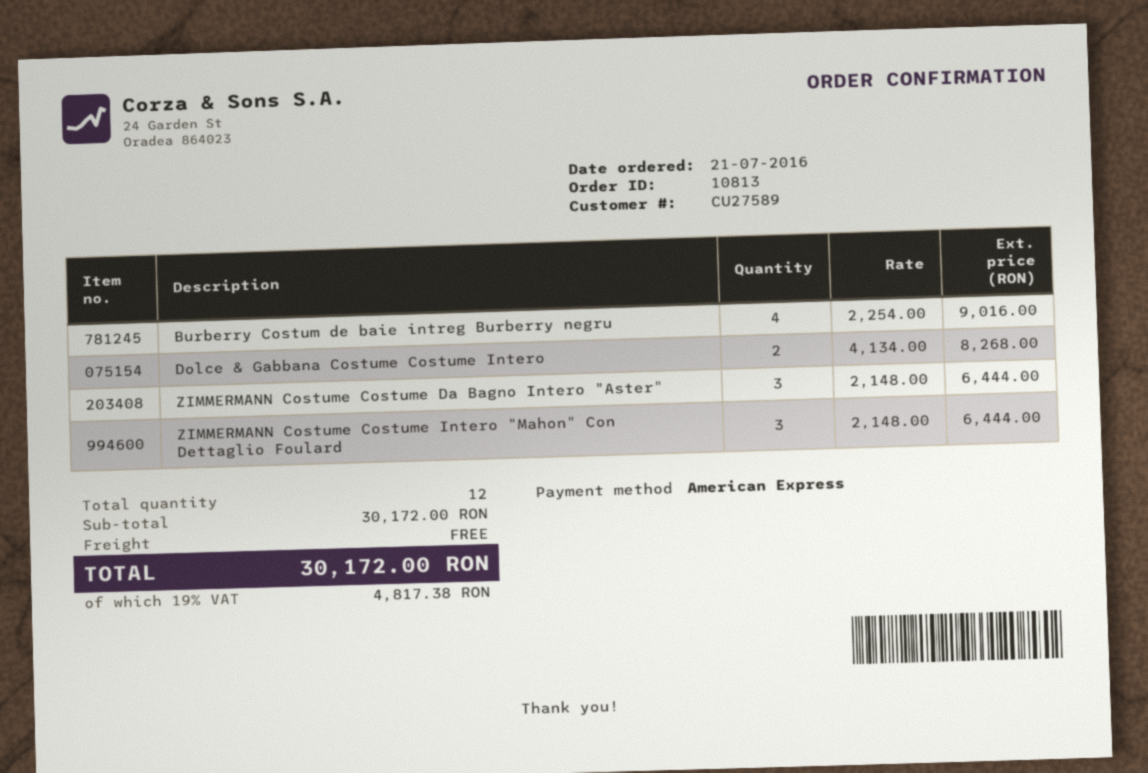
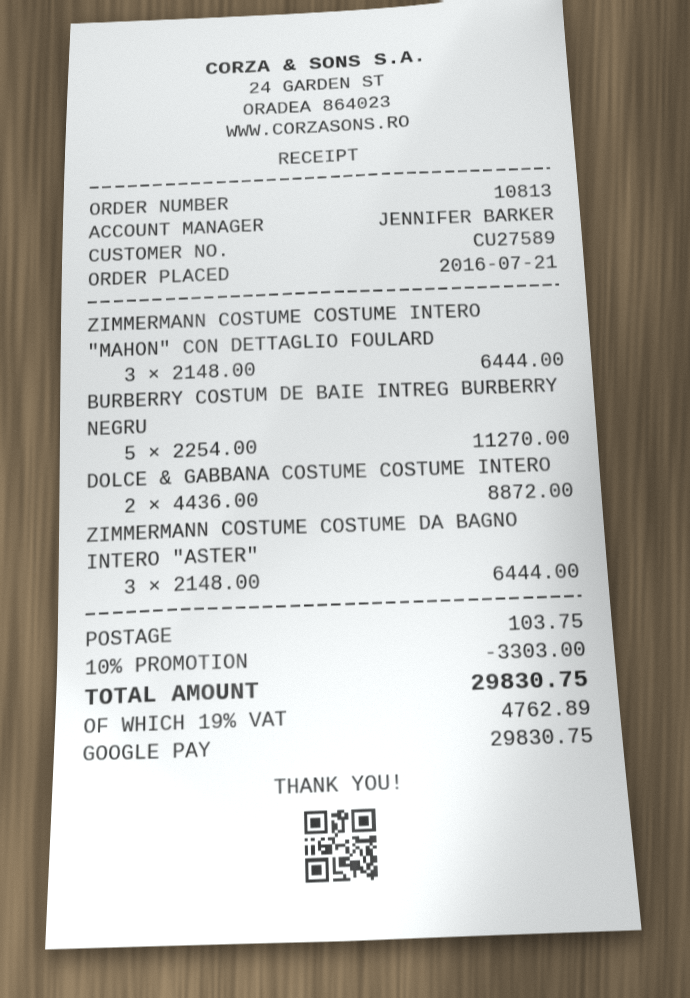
payment method: American Express -> Google Pay
Burberry Costum de baie intreg Burberry negru: 4 x 2254.00 = 9016.00 -> 5 x 2254.00 = 11270.00
Dolce & Gabbana Costume Costume Intero: 2 x 4134.00 = 8268.00 -> 2 x 4436.00 = 8872.00
discount: none -> 10% = 3303.00
shipping: 0.00 -> 103.75
tax: 19% = 4817.38 -> 19% = 4762.89
total: 30172.00 -> 29830.75

